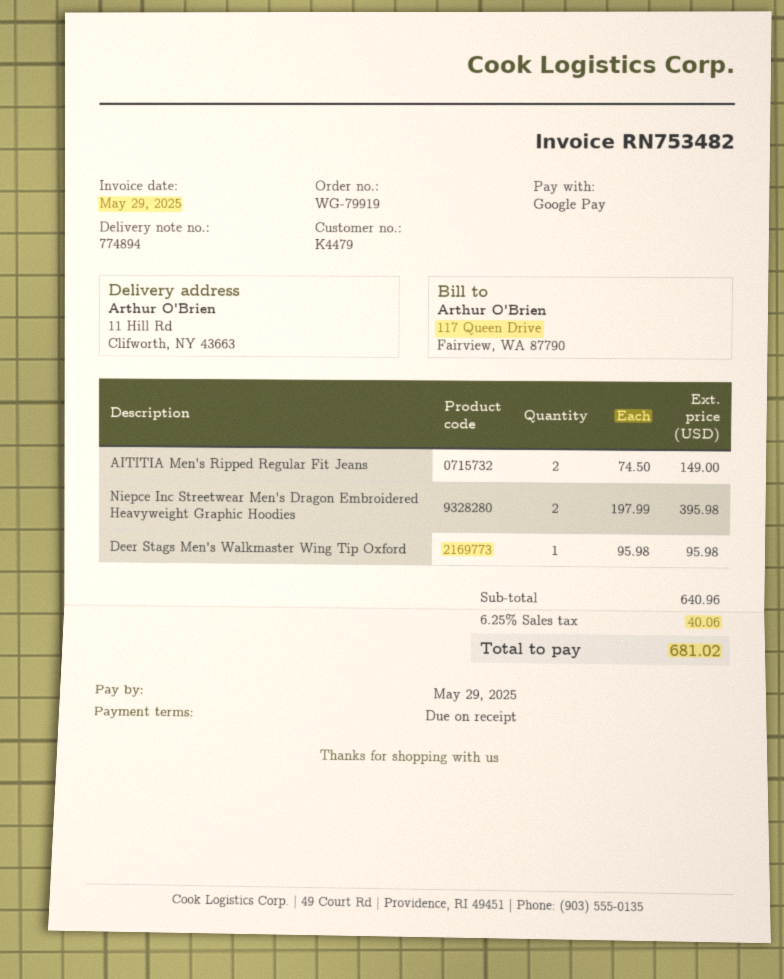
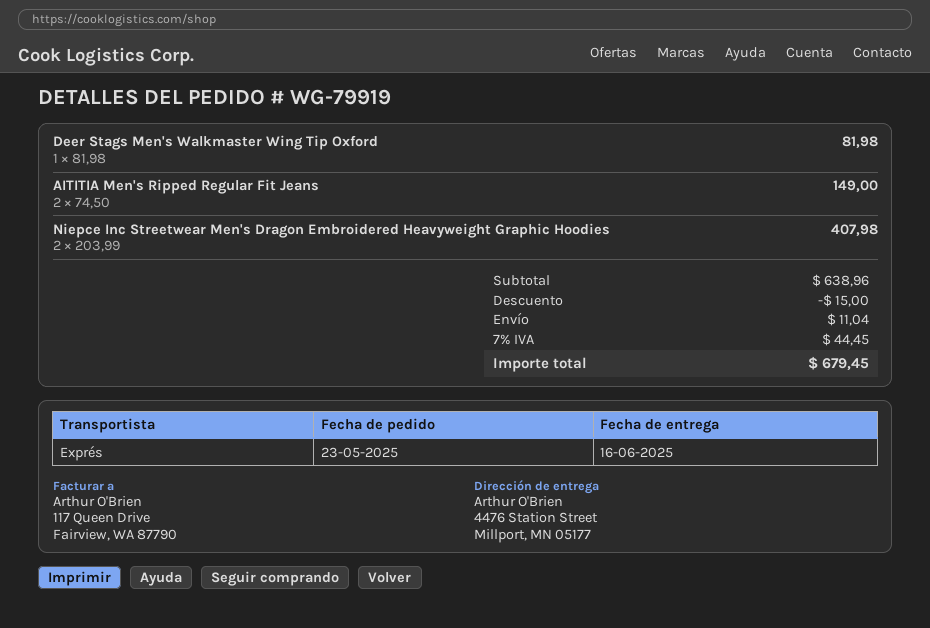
ship to: 11 Hill Rd, Clifworth, NY 43663 -> 4476 Station Street, Millport, MN 05177
Niepce Inc Streetwear Men's Dragon Embroidered Heavyweight Graphic Hoodies: 2 x 197.99 = 395.98 -> 2 x 203.99 = 407.98
Deer Stags Men's Walkmaster Wing Tip Oxford: 1 x 95.98 = 95.98 -> 1 x 81.98 = 81.98
subtotal: 640.96 -> 638.96
discount: none -> 15.00
shipping: none -> 11.04
tax: 6.25% = 40.06 -> 7% = 44.45
total: 681.02 -> 679.45

